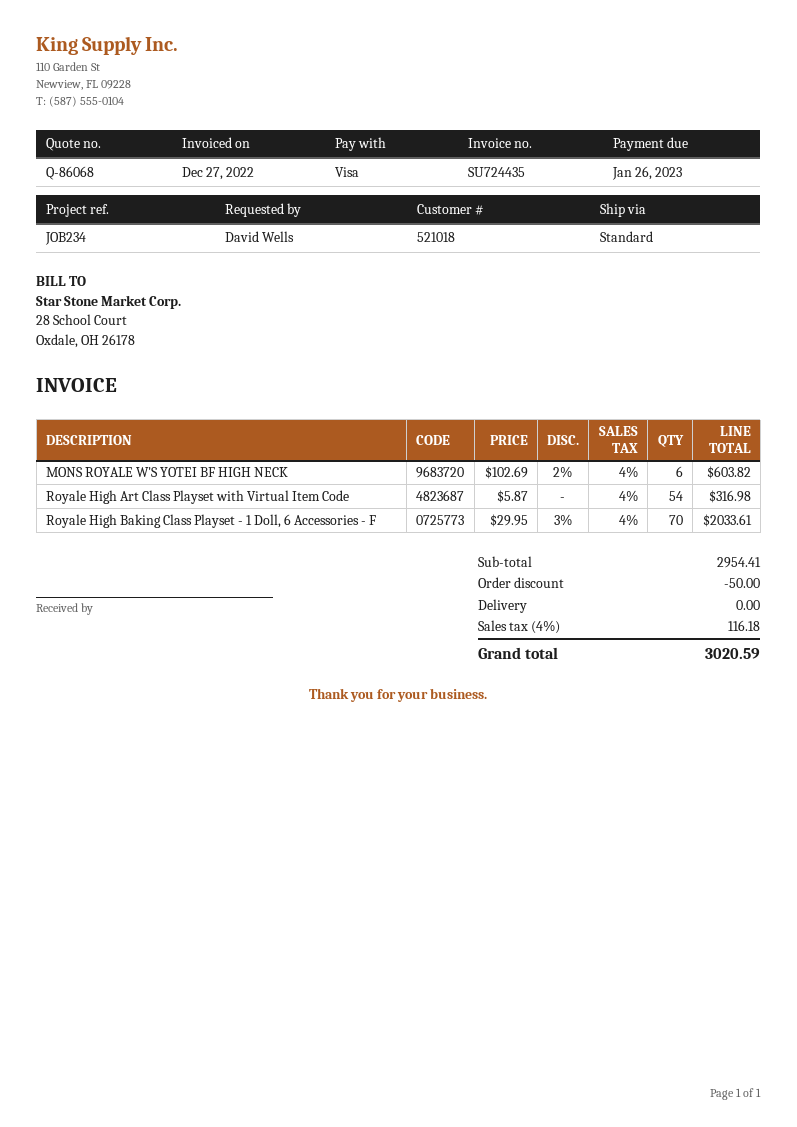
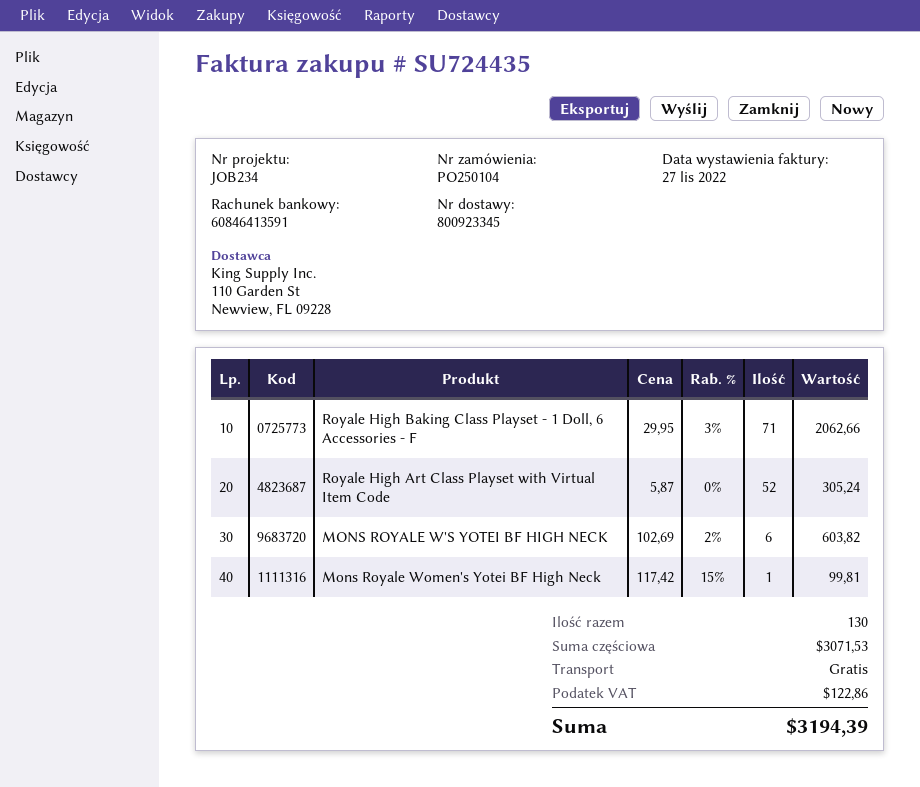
invoice date: 2022-12-27 -> 2022-11-27
Royale High Art Class Playset with Virtual Item Code: 54 x 5.87 = 316.98 -> 52 x 5.87 = 305.24
Royale High Baking Class Playset - 1 Doll, 6 Accessories - F: 70 x 29.95 - 3% = 2033.61 -> 71 x 29.95 - 3% = 2062.66
Mons Royale Women's Yotei BF High Neck: none -> 1 x 117.42 - 15% = 99.81
subtotal: 2954.41 -> 3071.53
discount: 50.00 -> none
tax: 116.18 -> 122.86
total: 3020.59 -> 3194.39

